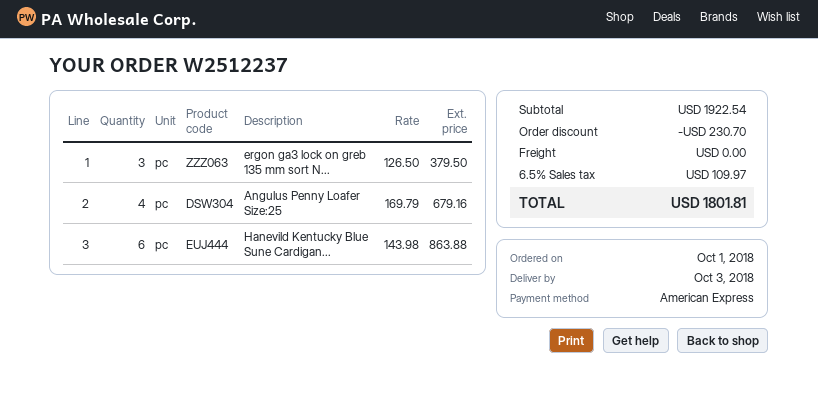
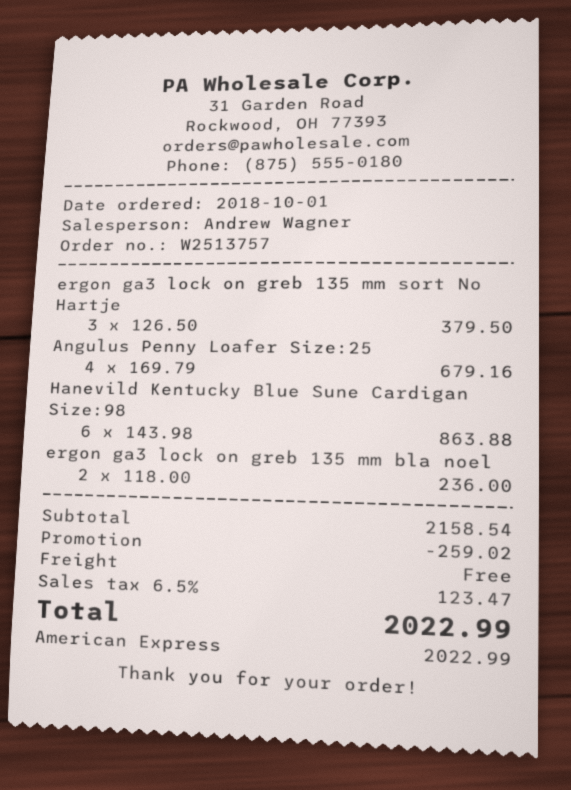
order number: W2512237 -> W2513757
ergon ga3 lock on greb 135 mm bla noel: none -> 2 x 118.00 = 236.00
subtotal: 1922.54 -> 2158.54
discount: 230.70 -> 259.02
tax: 6.5% = 109.97 -> 6.5% = 123.47
total: 1801.81 -> 2022.99

